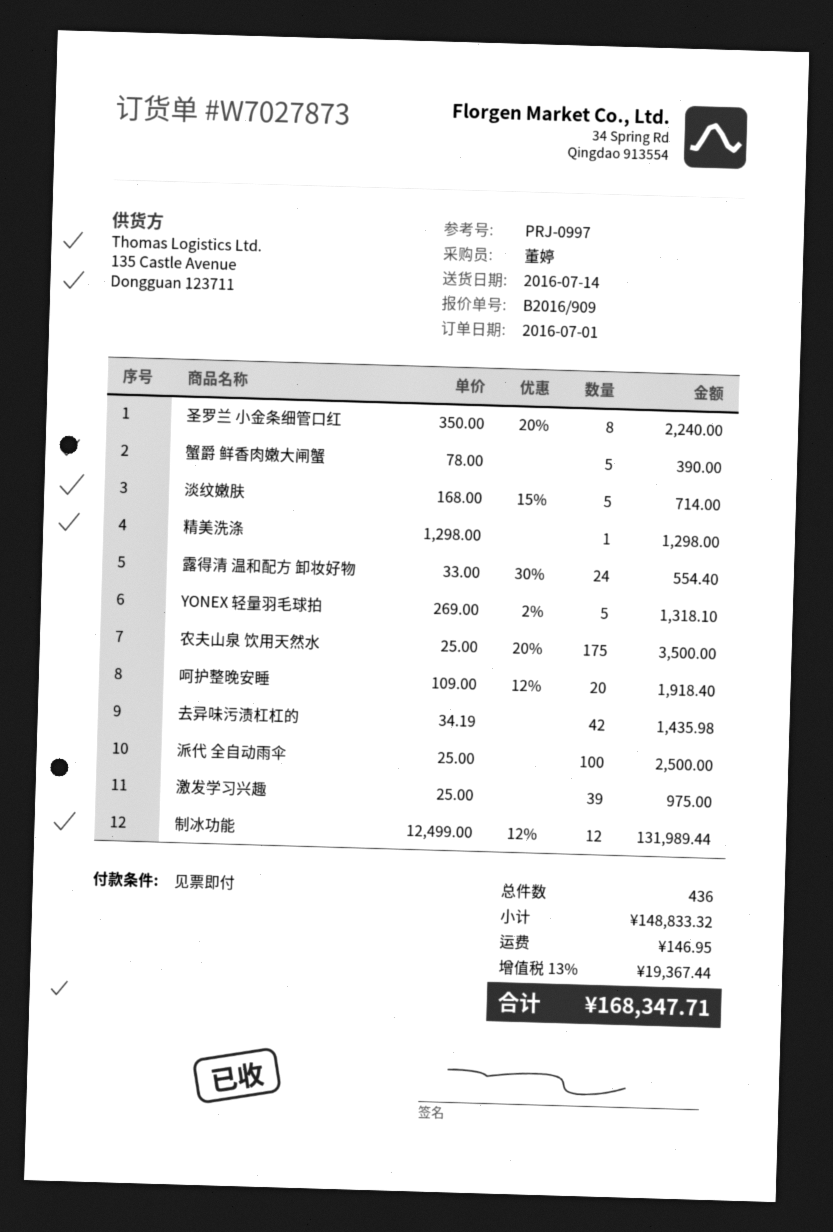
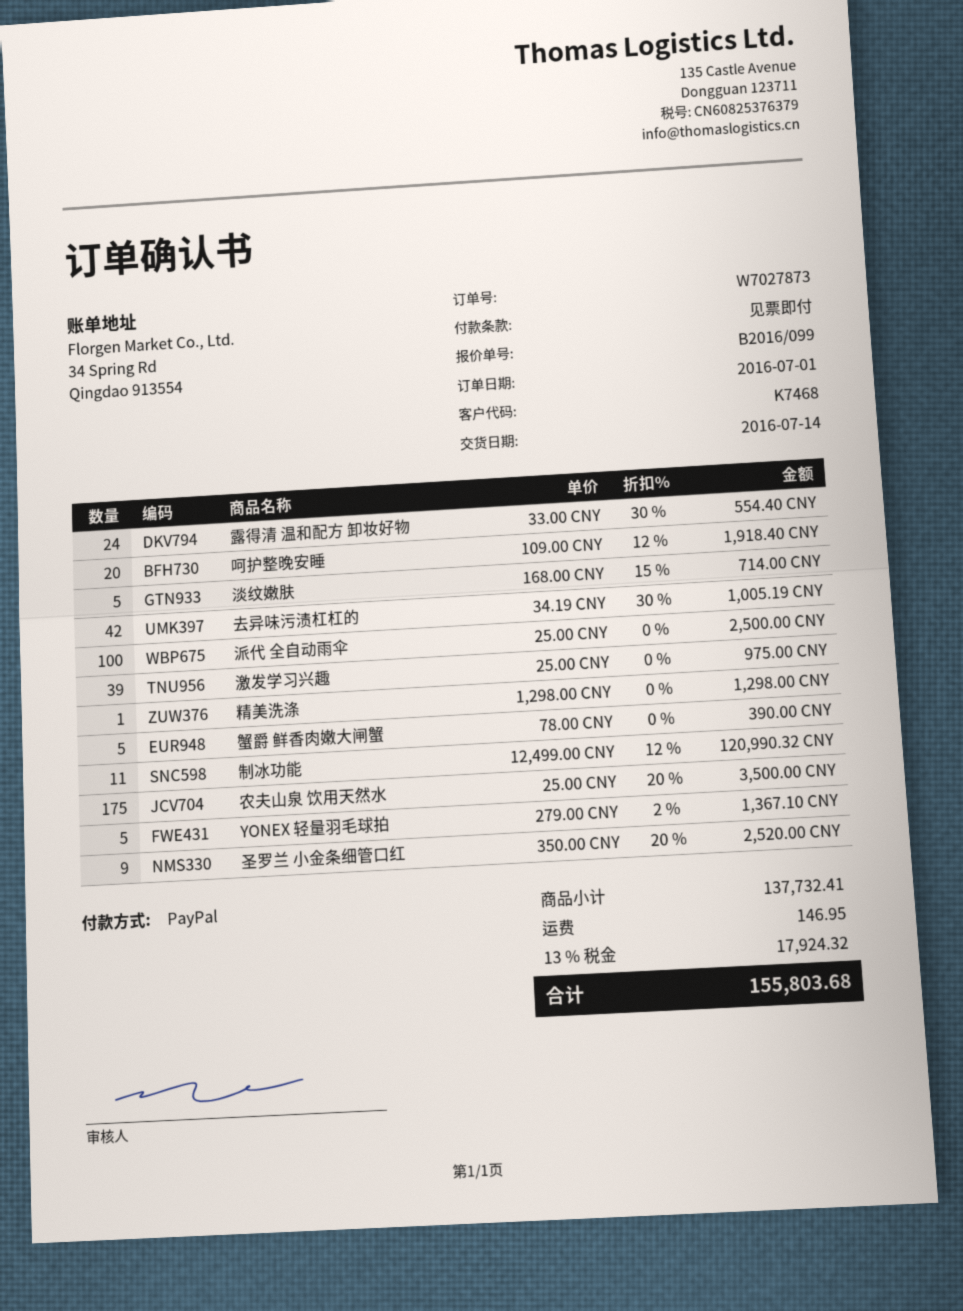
quote number: B2016/909 -> B2016/099
圣罗兰 小金条细管口红: 8 x 350.00 - 20% = 2240.00 -> 9 x 350.00 - 20% = 2520.00
YONEX 轻量羽毛球拍: 5 x 269.00 - 2% = 1318.10 -> 5 x 279.00 - 2% = 1367.10
去异味污渍杠杠的: 42 x 34.19 = 1435.98 -> 42 x 34.19 - 30% = 1005.19
制冰功能: 12 x 12499.00 - 12% = 131989.44 -> 11 x 12499.00 - 12% = 120990.32
subtotal: 148833.32 -> 137732.41
tax: 13% = 19367.44 -> 13% = 17924.32
total: 168347.71 -> 155803.68

